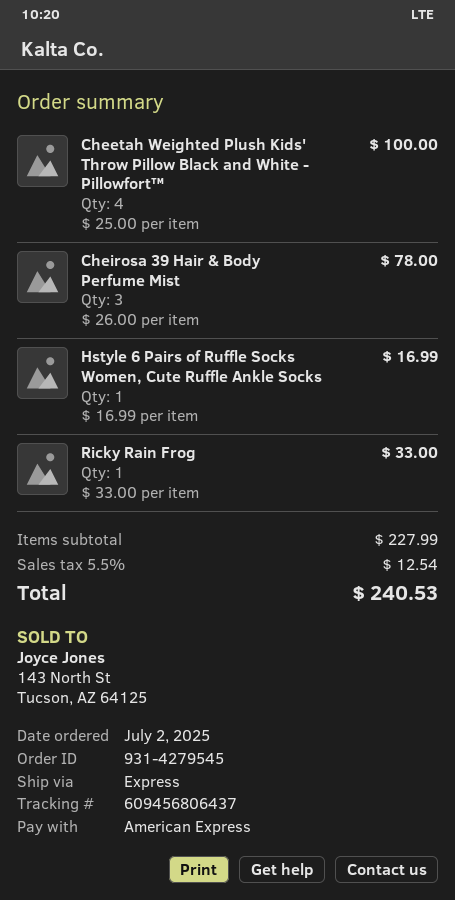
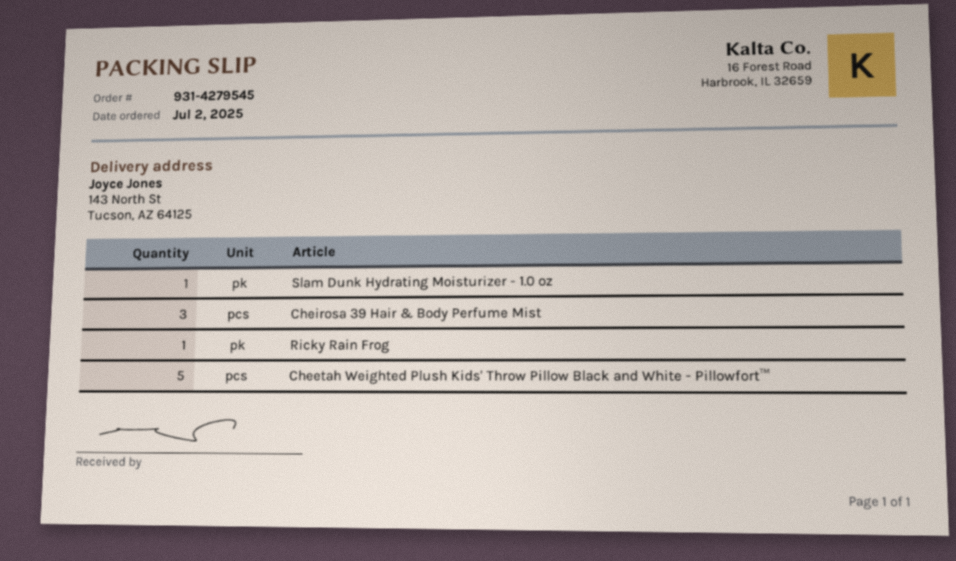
Cheetah Weighted Plush Kids' Throw Pillow Black and White - Pillowfort™: 4 -> 5
Hstyle 6 Pairs of Ruffle Socks Women, Cute Ruffle Ankle Socks: 1 -> none
Slam Dunk Hydrating Moisturizer - 1.0 oz: none -> 1

